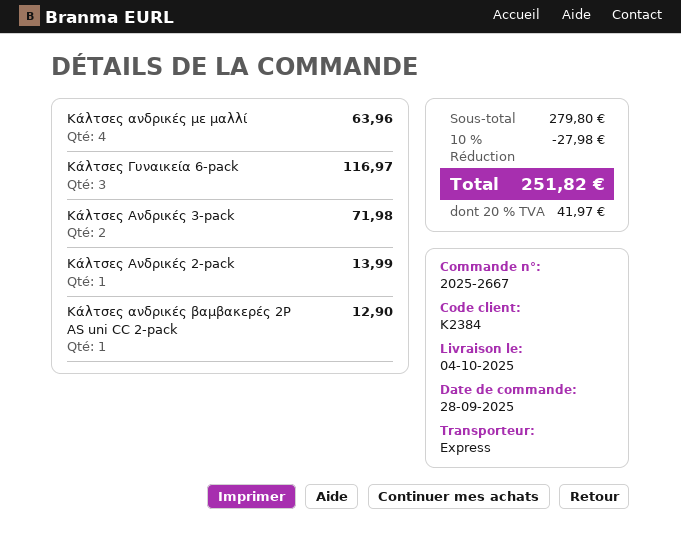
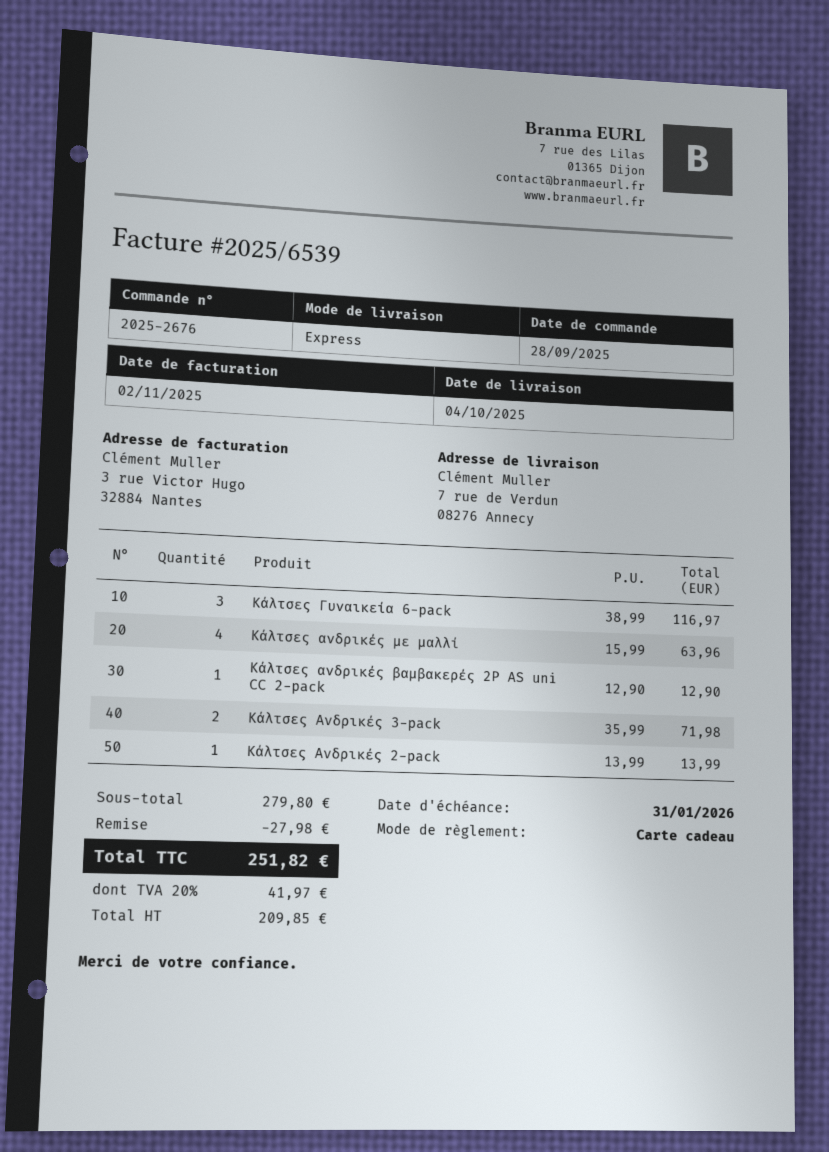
order number: 2025-2667 -> 2025-2676

